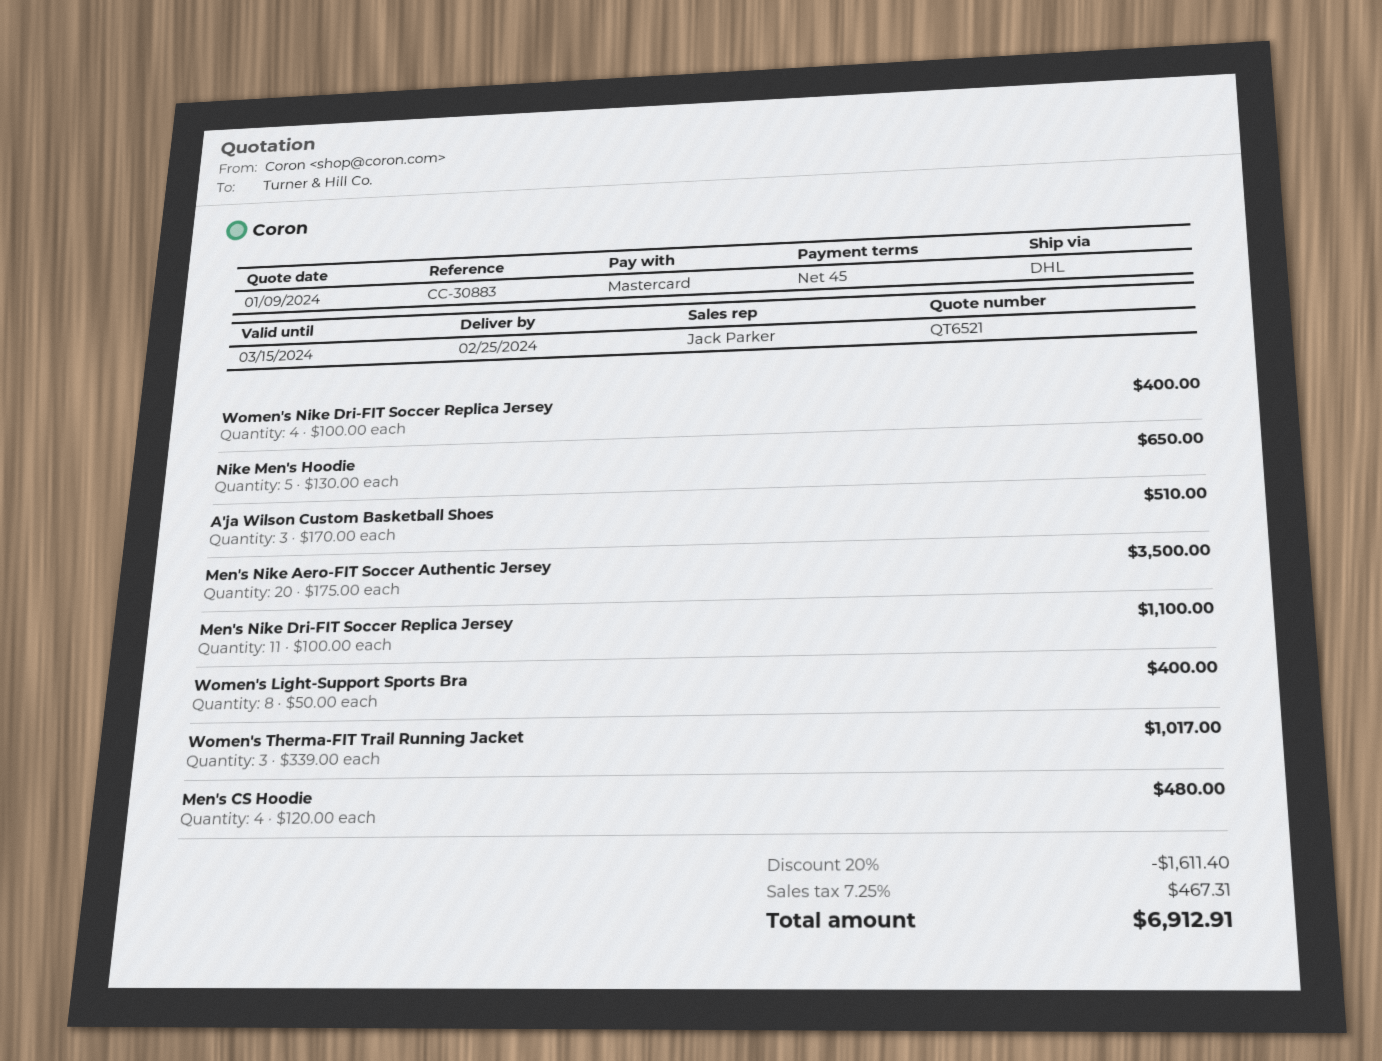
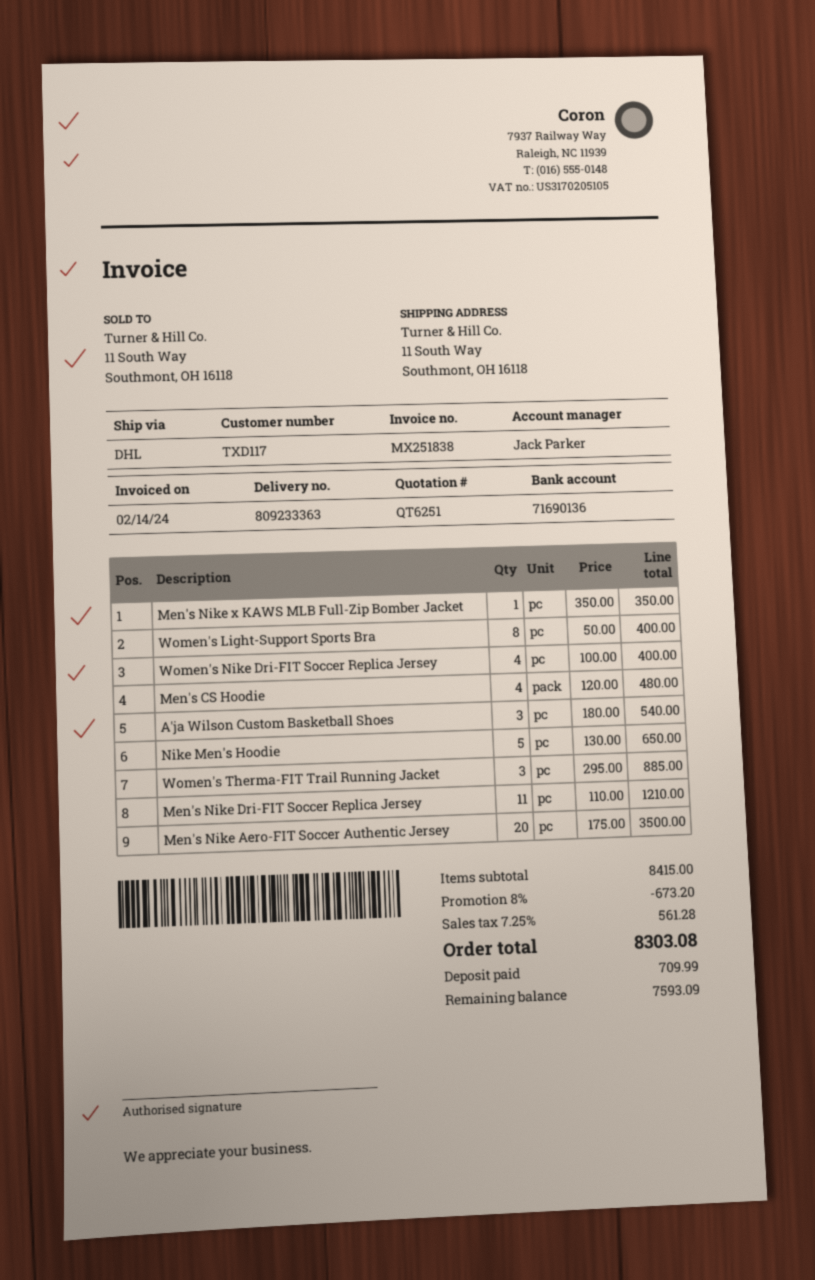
quote number: QT6521 -> QT6251
A'ja Wilson Custom Basketball Shoes: 3 x 170.00 = 510.00 -> 3 x 180.00 = 540.00
Men's Nike Dri-FIT Soccer Replica Jersey: 11 x 100.00 = 1100.00 -> 11 x 110.00 = 1210.00
Women's Therma-FIT Trail Running Jacket: 3 x 339.00 = 1017.00 -> 3 x 295.00 = 885.00
Men's Nike x KAWS MLB Full-Zip Bomber Jacket: none -> 1 x 350.00 = 350.00
discount: 20% = 1611.40 -> 8% = 673.20
tax: 7.25% = 467.31 -> 7.25% = 561.28
total: 6912.91 -> 8303.08

